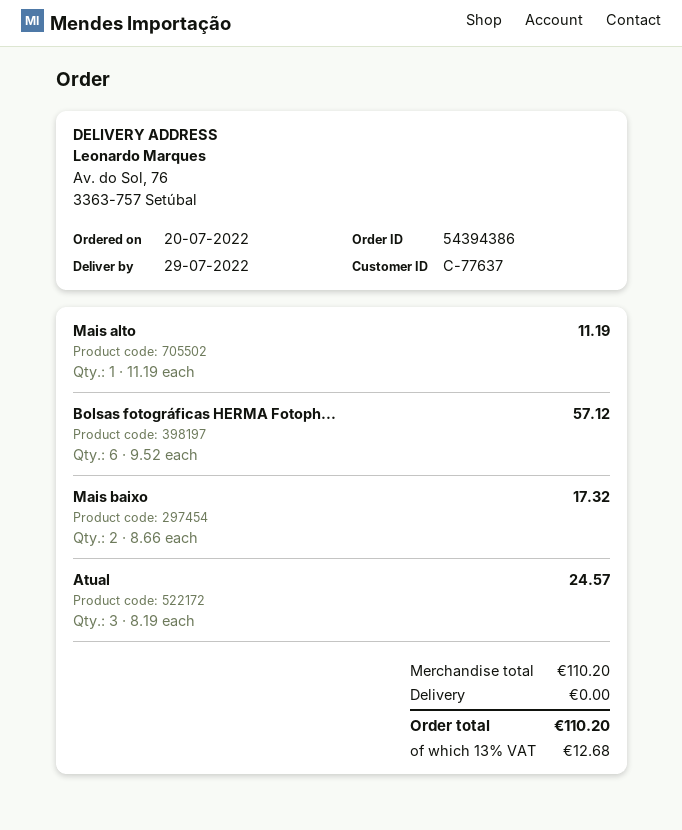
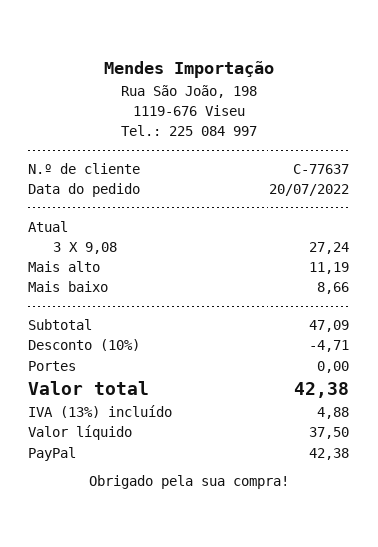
Bolsas fotográficas HERMA Fotoph...: 6 x 9.52 = 57.12 -> none
Mais baixo: 2 x 8.66 = 17.32 -> 1 x 8.66 = 8.66
Atual: 3 x 8.19 = 24.57 -> 3 x 9.08 = 27.24
subtotal: 110.20 -> 47.09
discount: none -> 10% = 4.71
tax: 13% = 12.68 -> 13% = 4.88
total: 110.20 -> 42.38

